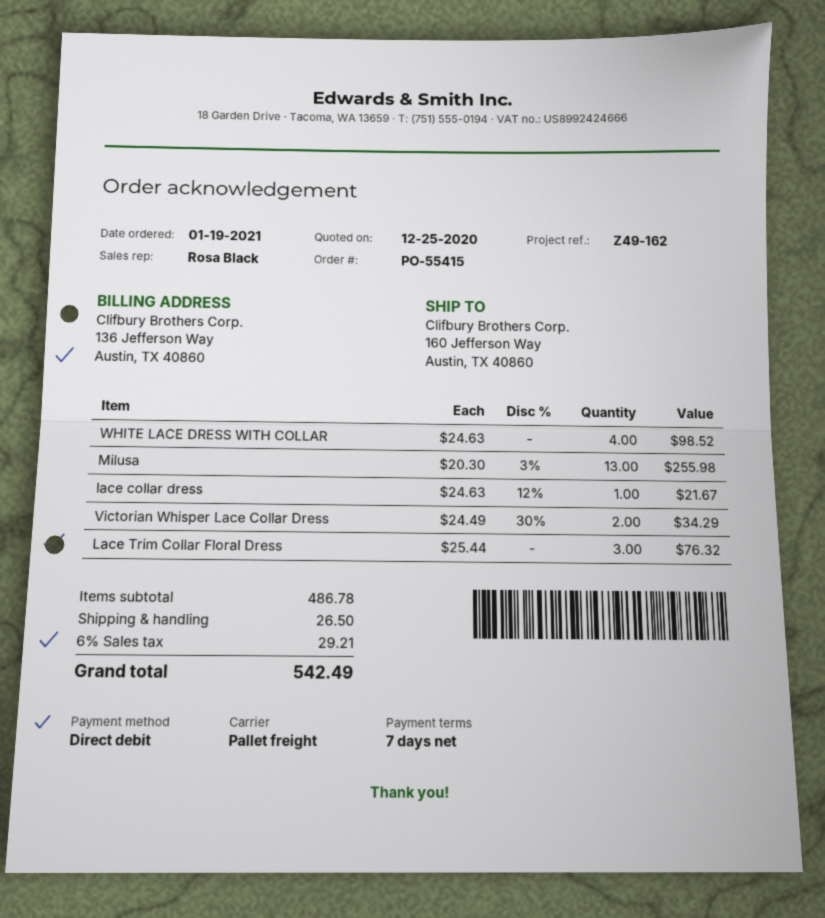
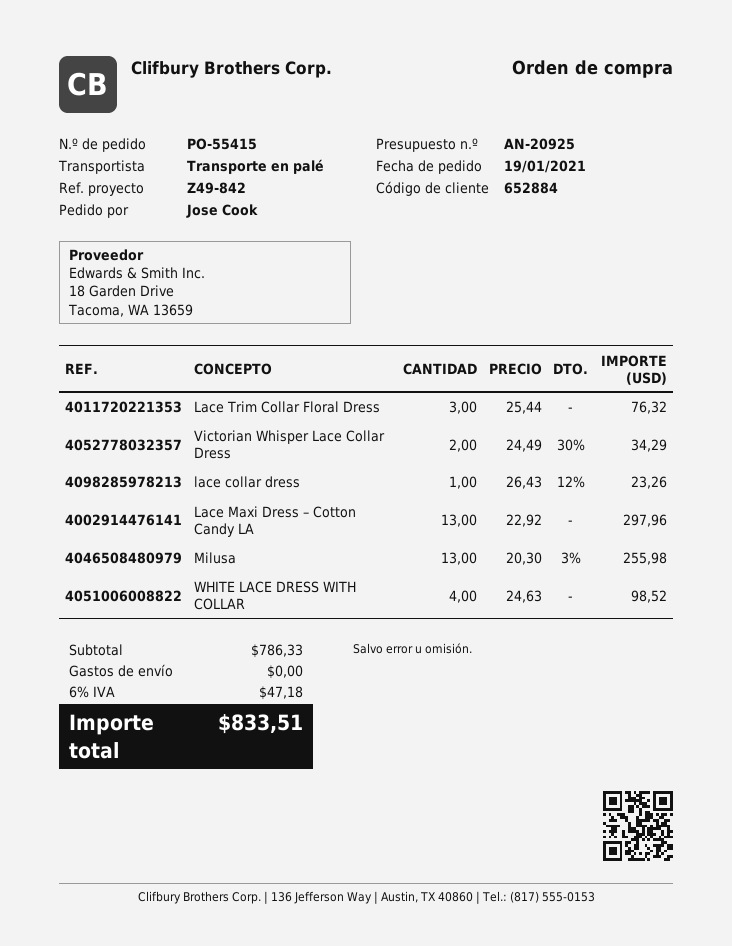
reference: Z49-162 -> Z49-842
lace collar dress: 1 x 24.63 - 12% = 21.67 -> 1 x 26.43 - 12% = 23.26
Lace Maxi Dress – Cotton Candy LA: none -> 13 x 22.92 = 297.96
subtotal: 486.78 -> 786.33
shipping: 26.50 -> 0.00
tax: 6% = 29.21 -> 6% = 47.18
total: 542.49 -> 833.51

